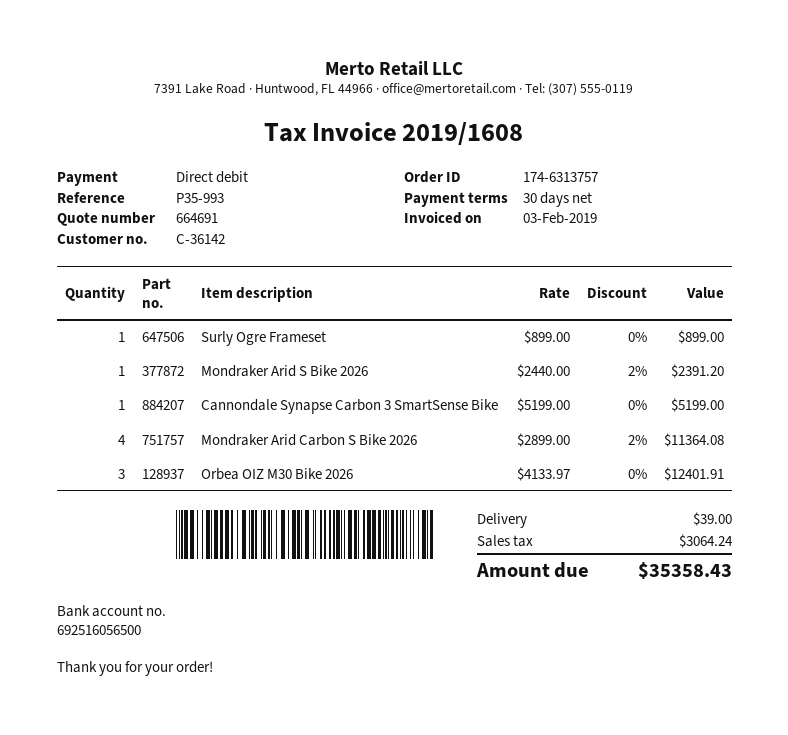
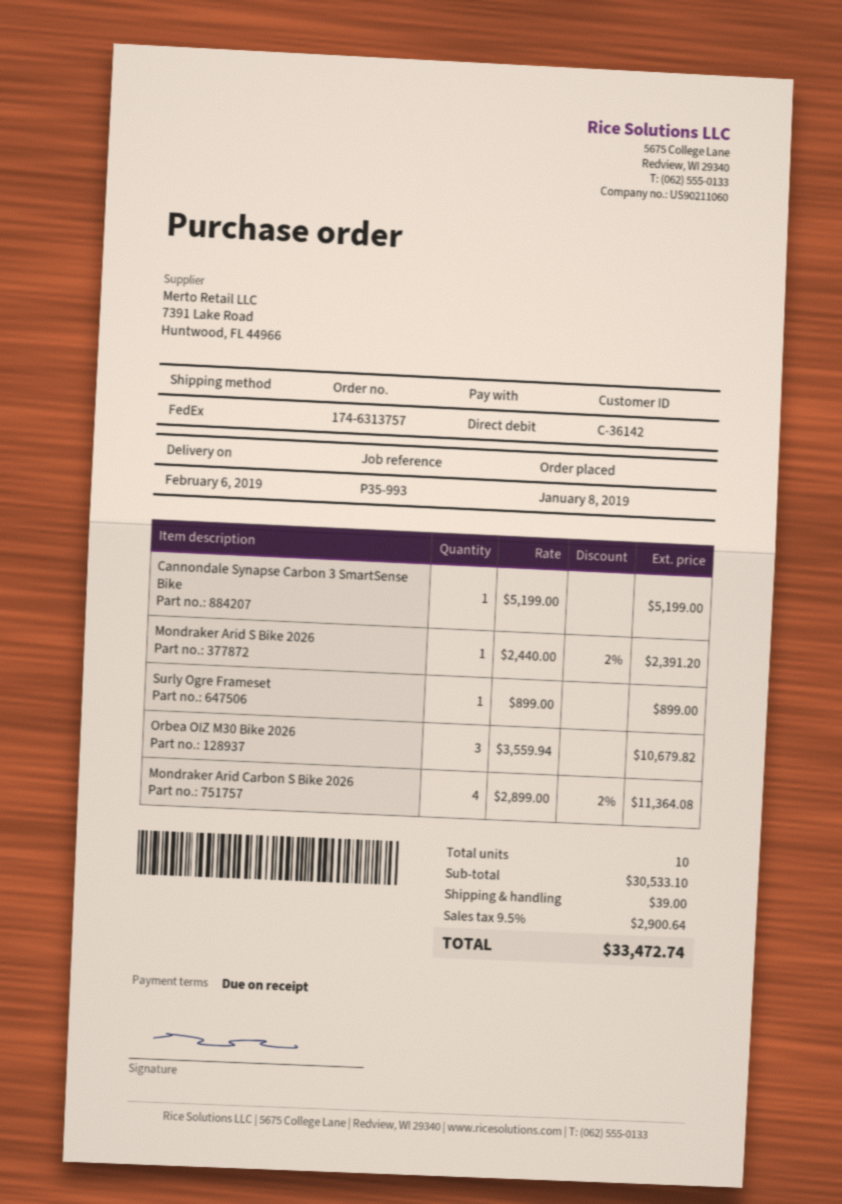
payment terms: 30 days -> on receipt
Orbea OIZ M30 Bike 2026: 3 x 4133.97 = 12401.91 -> 3 x 3559.94 = 10679.82
tax: 3064.24 -> 2900.64
total: 35358.43 -> 33472.74

